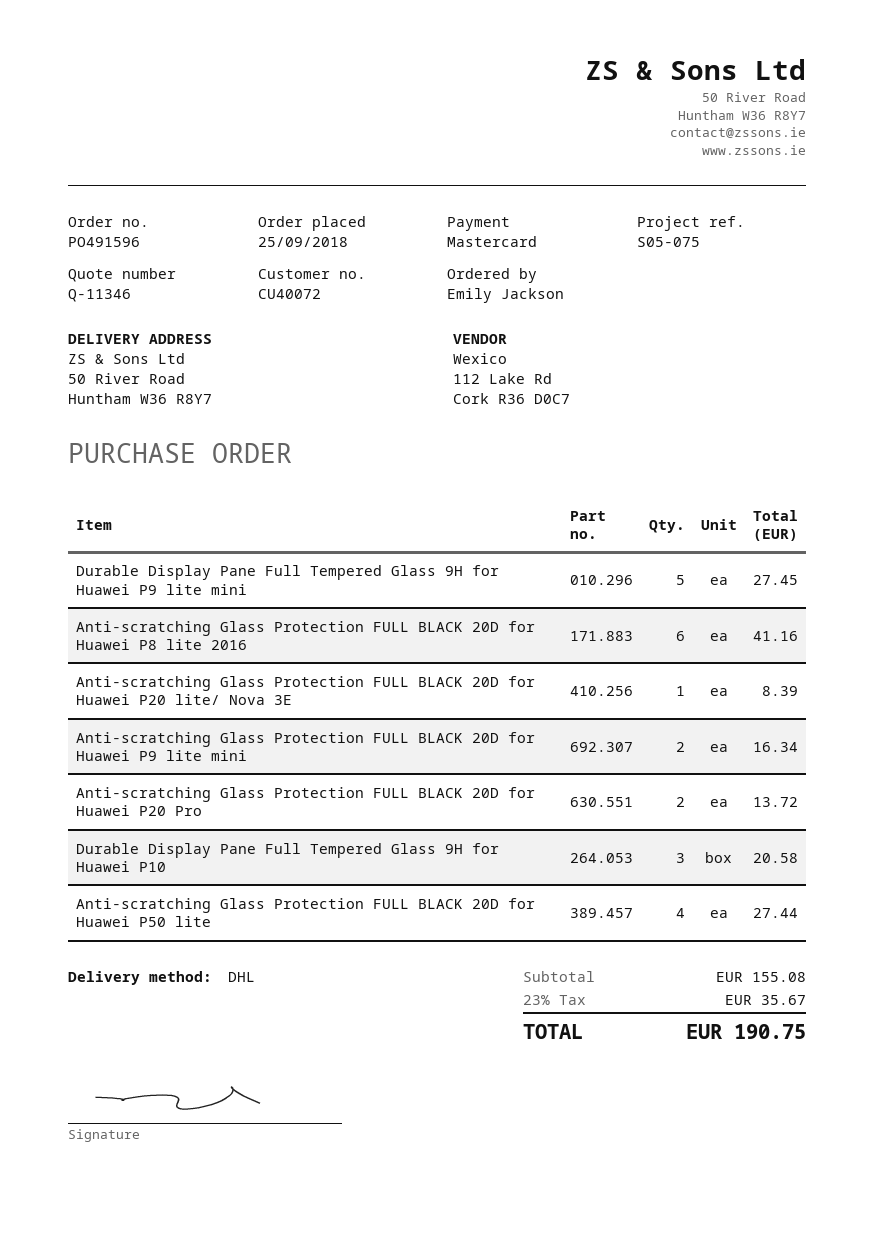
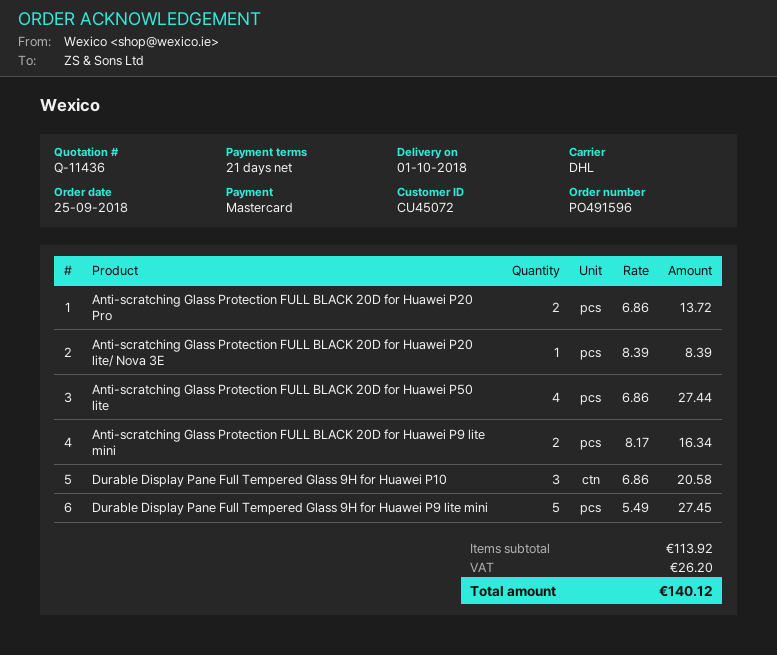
quote number: Q-11346 -> Q-11436
customer number: CU40072 -> CU45072
Anti-scratching Glass Protection FULL BLACK 20D for Huawei P8 lite 2016: 6 for 41.16 -> none
subtotal: 155.08 -> 113.92
tax: 35.67 -> 26.20
total: 190.75 -> 140.12

